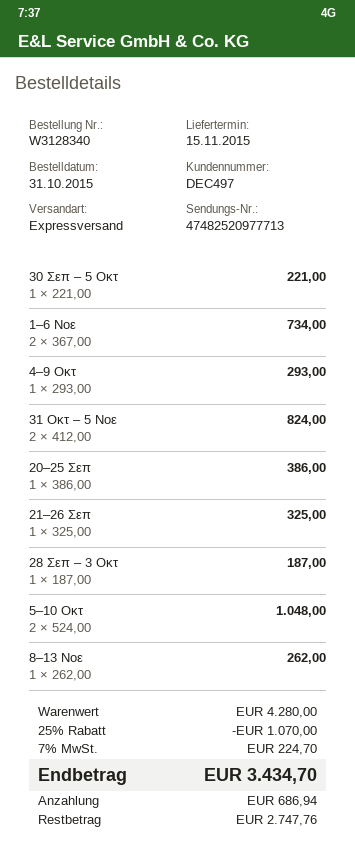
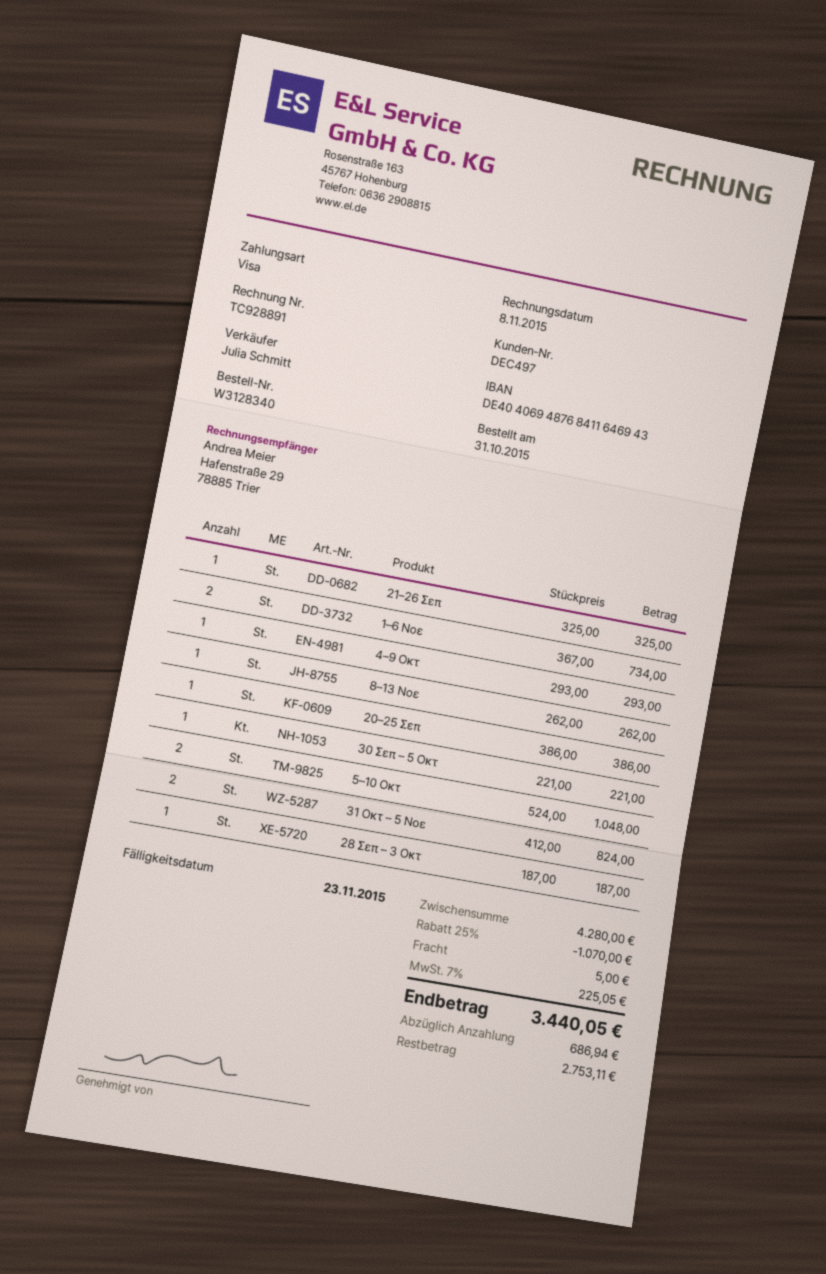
shipping: none -> 5.00
tax: 7% = 224.70 -> 7% = 225.05
total: 3434.70 -> 3440.05
balance: 2747.76 -> 2753.11

